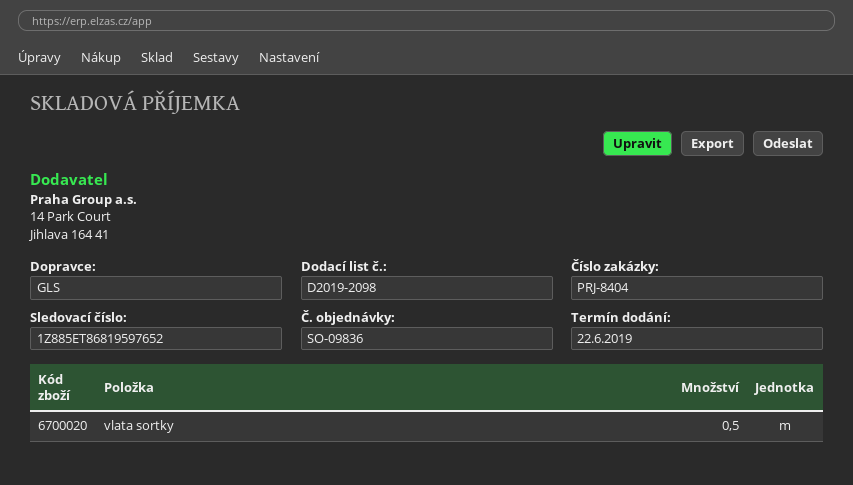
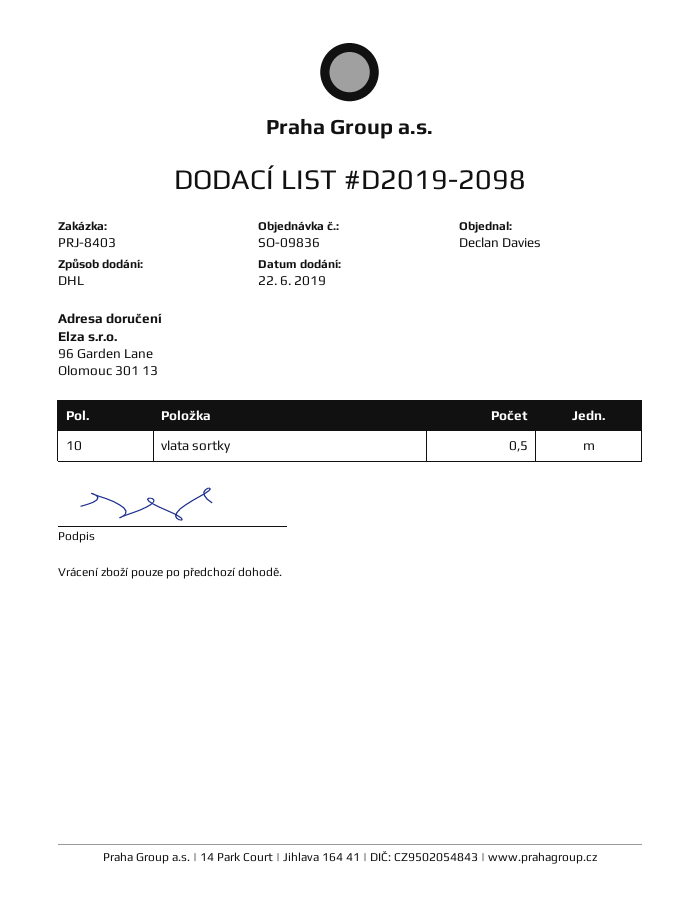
reference: PRJ-8404 -> PRJ-8403
shipping method: GLS -> DHL

